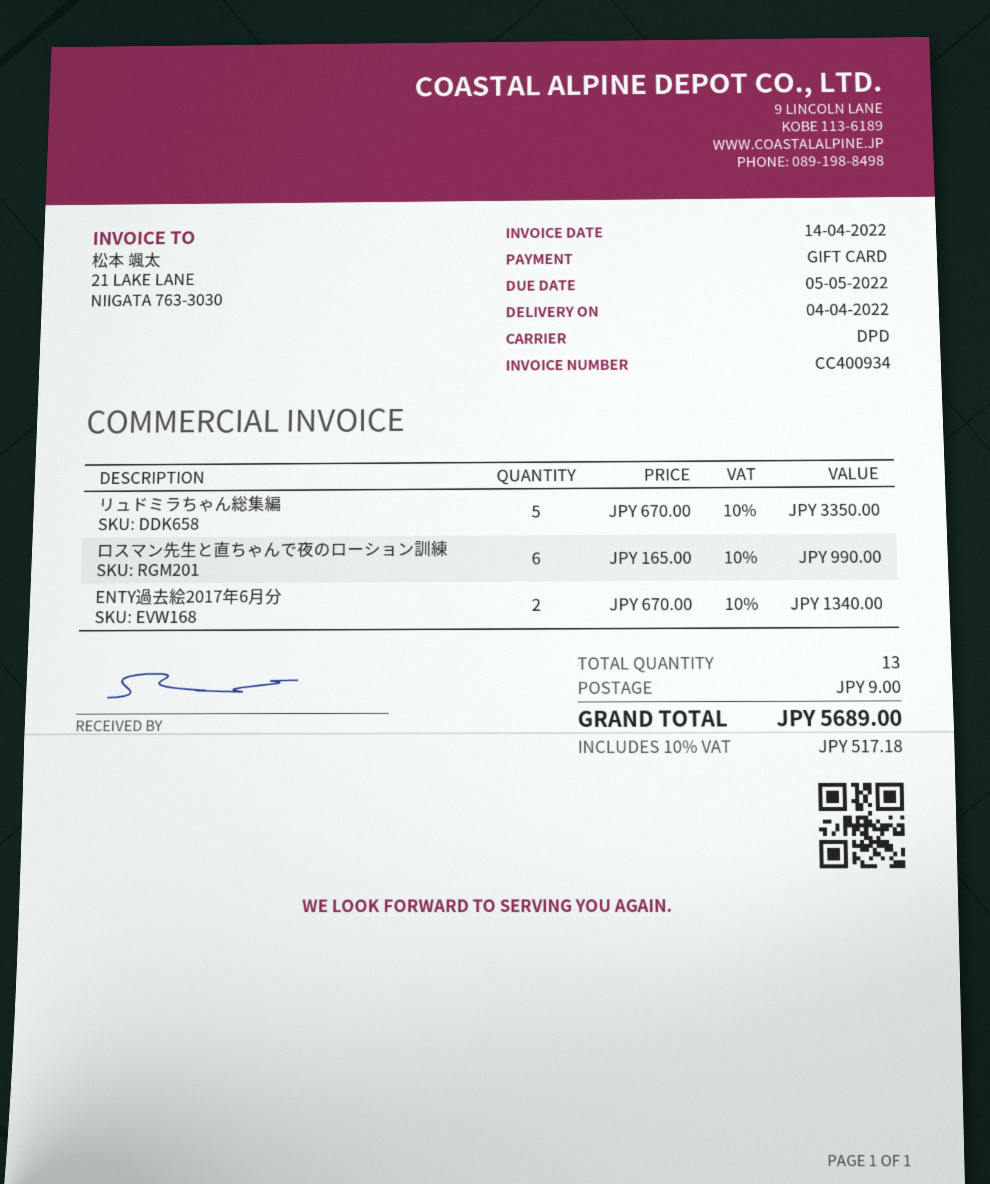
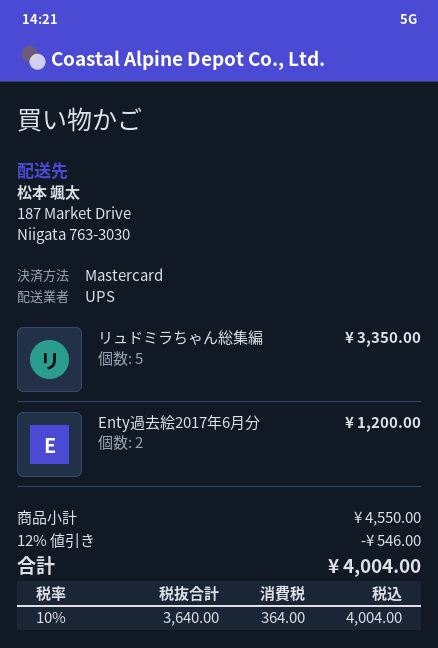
payment method: gift card -> Mastercard
shipping method: DPD -> UPS
ロスマン先生と直ちゃんで夜のローション訓練: 6 for 990.00 -> none
ENTY過去絵2017年6月分: 2 for 1340.00 -> 2 for 1200.00
discount: none -> 12% = 546.00
shipping: 9.00 -> none
tax: 10% = 517.18 -> 10% = 364.00
total: 5689.00 -> 4004.00

